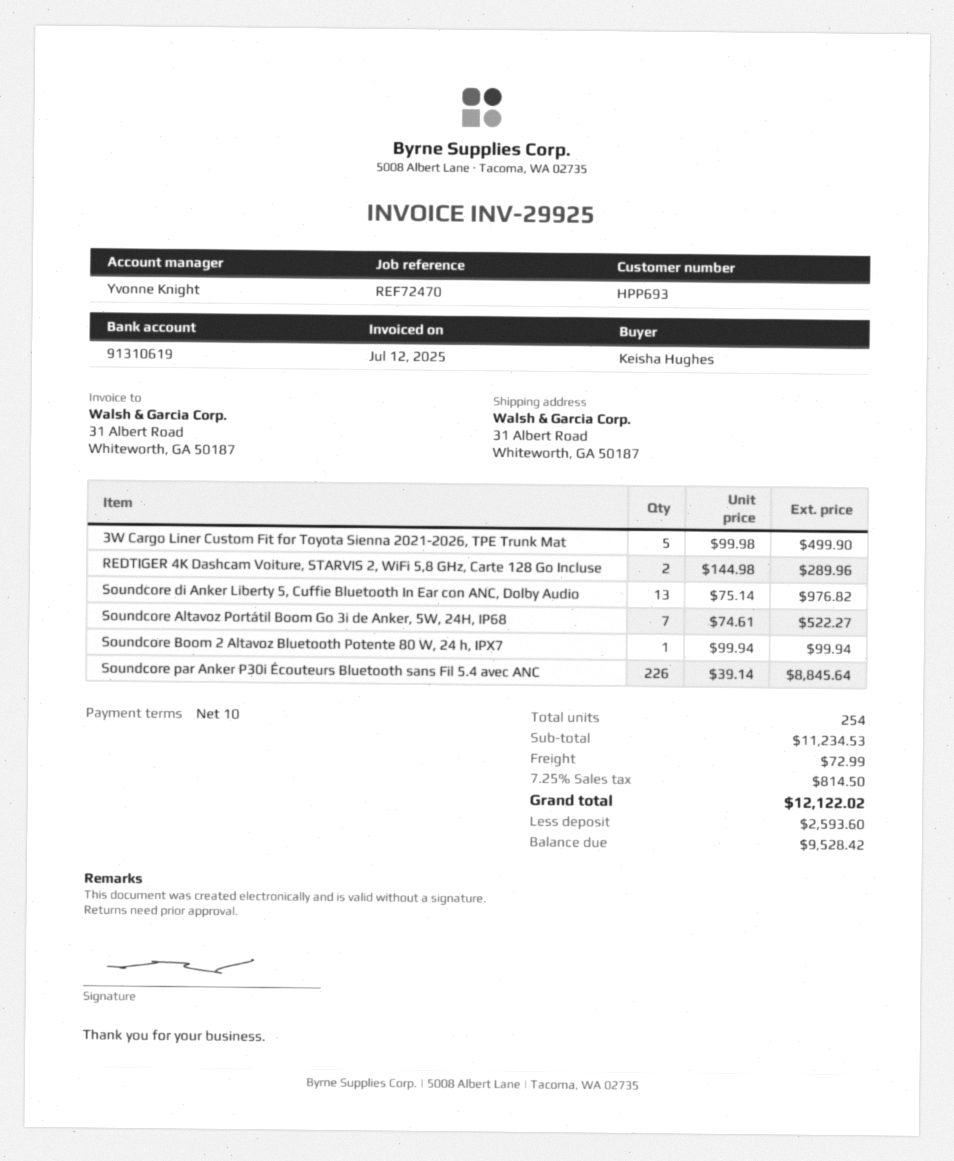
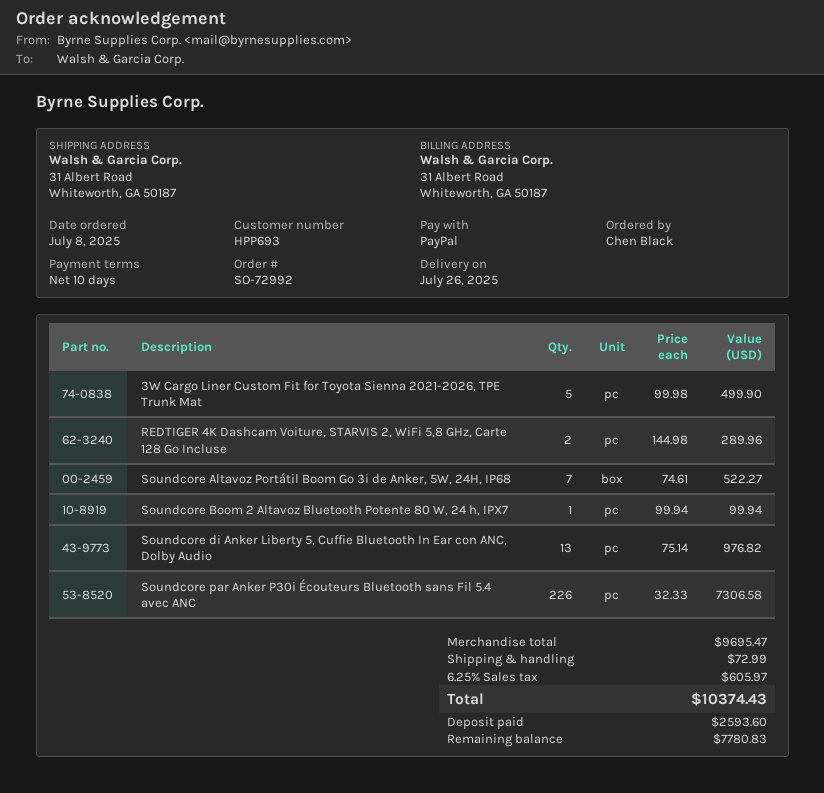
ordered by: Keisha Hughes -> Chen Black
Soundcore par Anker P30i Écouteurs Bluetooth sans Fil 5.4 avec ANC: 226 x 39.14 = 8845.64 -> 226 x 32.33 = 7306.58
subtotal: 11234.53 -> 9695.47
tax: 7.25% = 814.50 -> 6.25% = 605.97
total: 12122.02 -> 10374.43
balance: 9528.42 -> 7780.83

